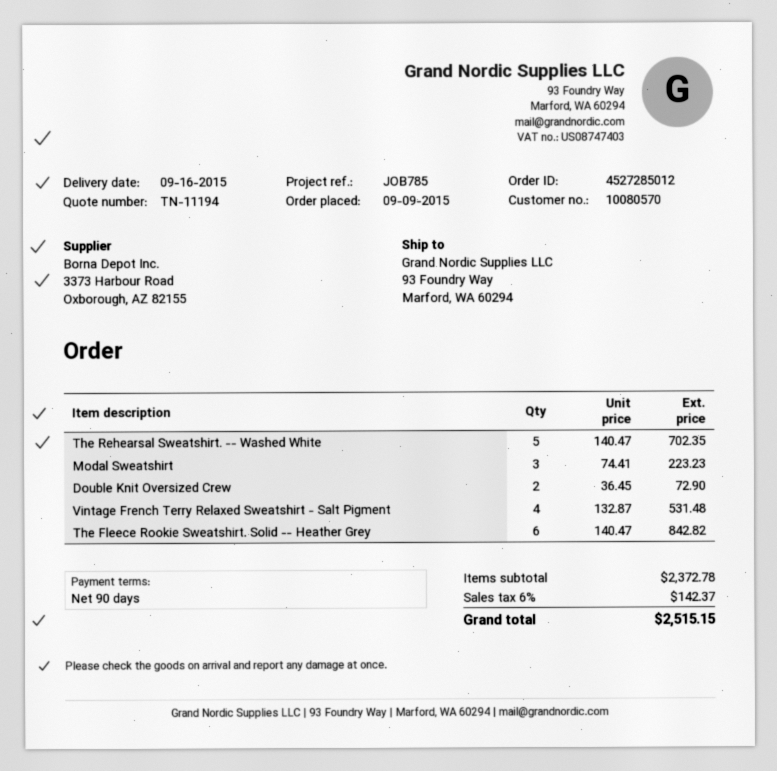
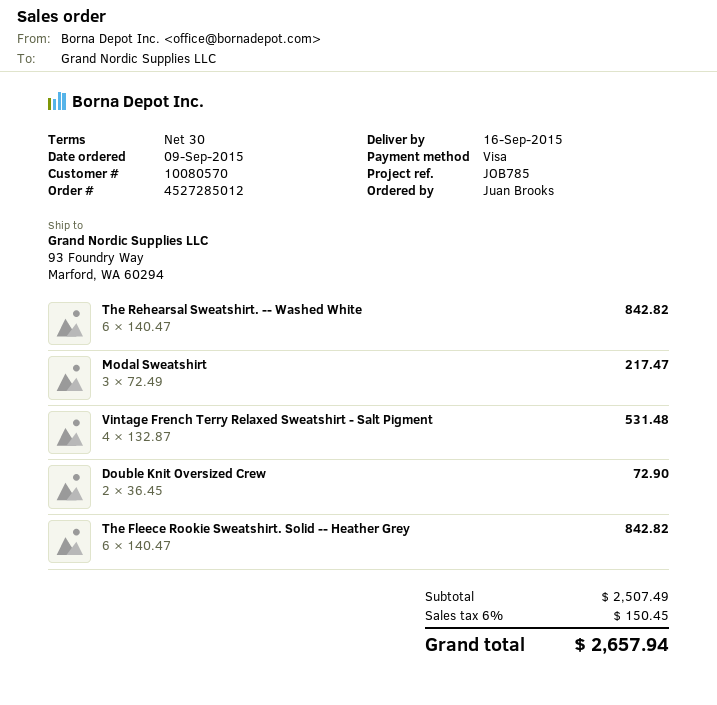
payment terms: 90 days -> 30 days
The Rehearsal Sweatshirt. -- Washed White: 5 x 140.47 = 702.35 -> 6 x 140.47 = 842.82
Modal Sweatshirt: 3 x 74.41 = 223.23 -> 3 x 72.49 = 217.47
subtotal: 2372.78 -> 2507.49
tax: 6% = 142.37 -> 6% = 150.45
total: 2515.15 -> 2657.94

